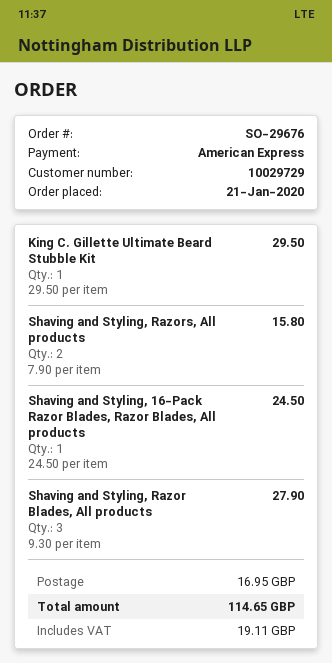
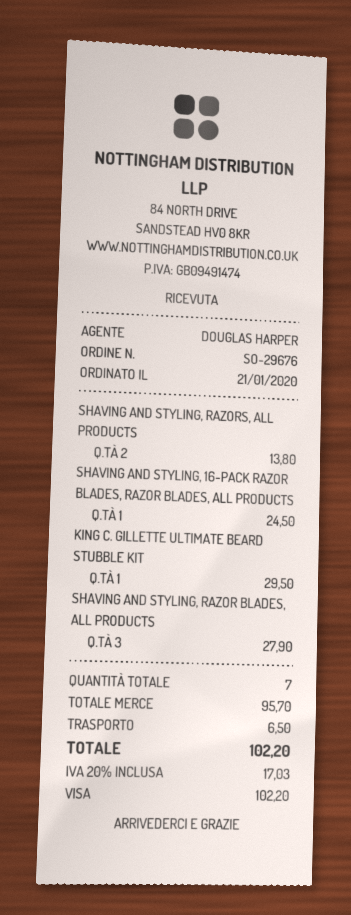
payment method: American Express -> Visa
Shaving and Styling, Razors, All products: 2 for 15.80 -> 2 for 13.80
shipping: 16.95 -> 6.50
tax: 19.11 -> 17.03
total: 114.65 -> 102.20

